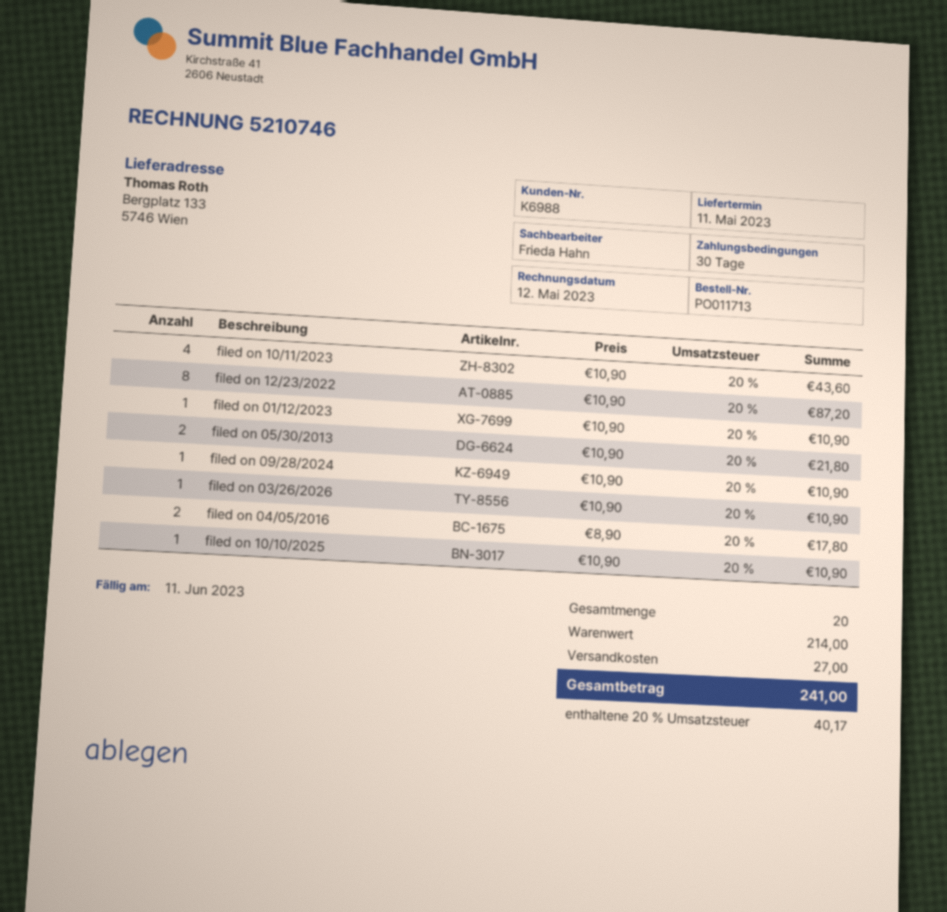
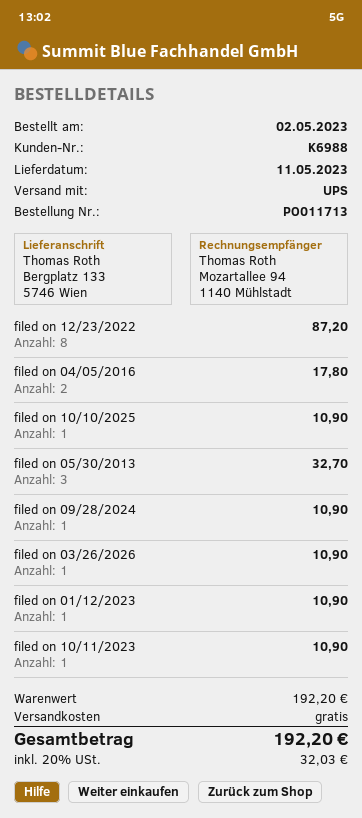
filed on 10/11/2023: 4 for 43.60 -> 1 for 10.90
filed on 05/30/2013: 2 for 21.80 -> 3 for 32.70
subtotal: 214.00 -> 192.20
shipping: 27.00 -> 0.00
tax: 20% = 40.17 -> 20% = 32.03
total: 241.00 -> 192.20

